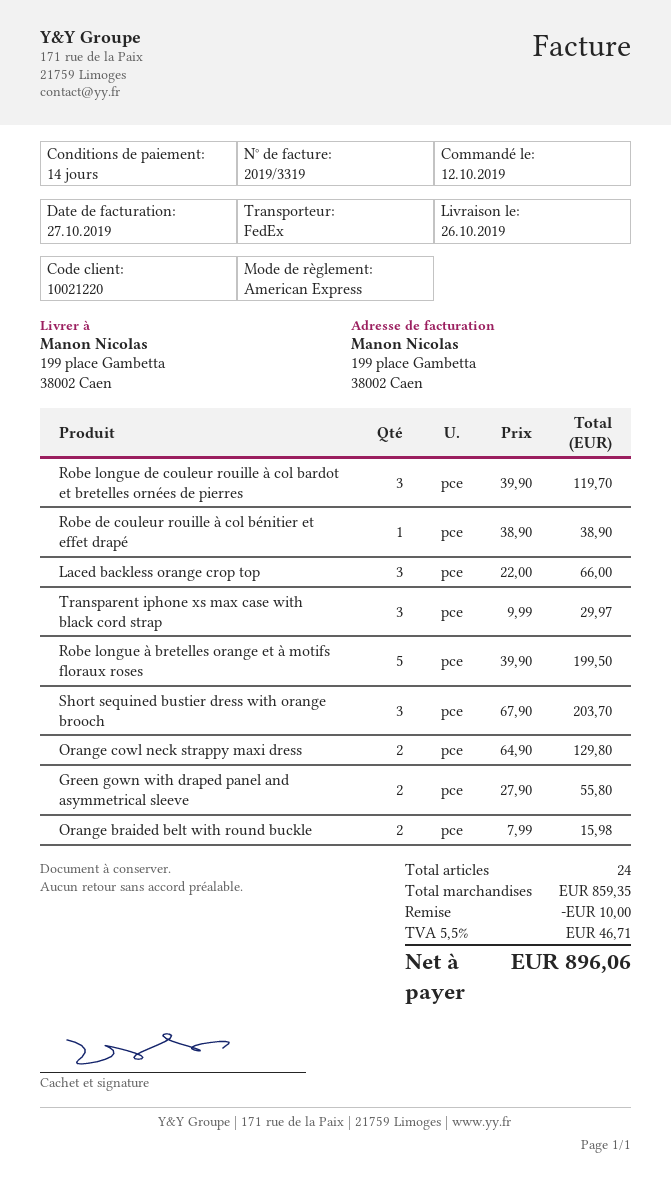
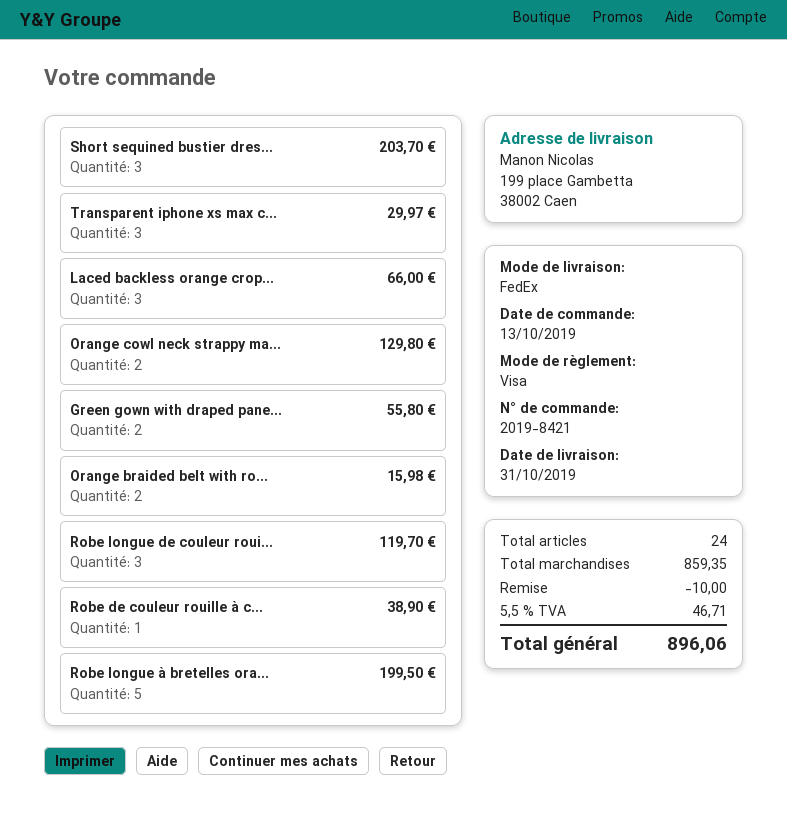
order date: 2019-10-12 -> 2019-10-13
delivery date: 2019-10-26 -> 2019-10-31
payment method: American Express -> Visa

